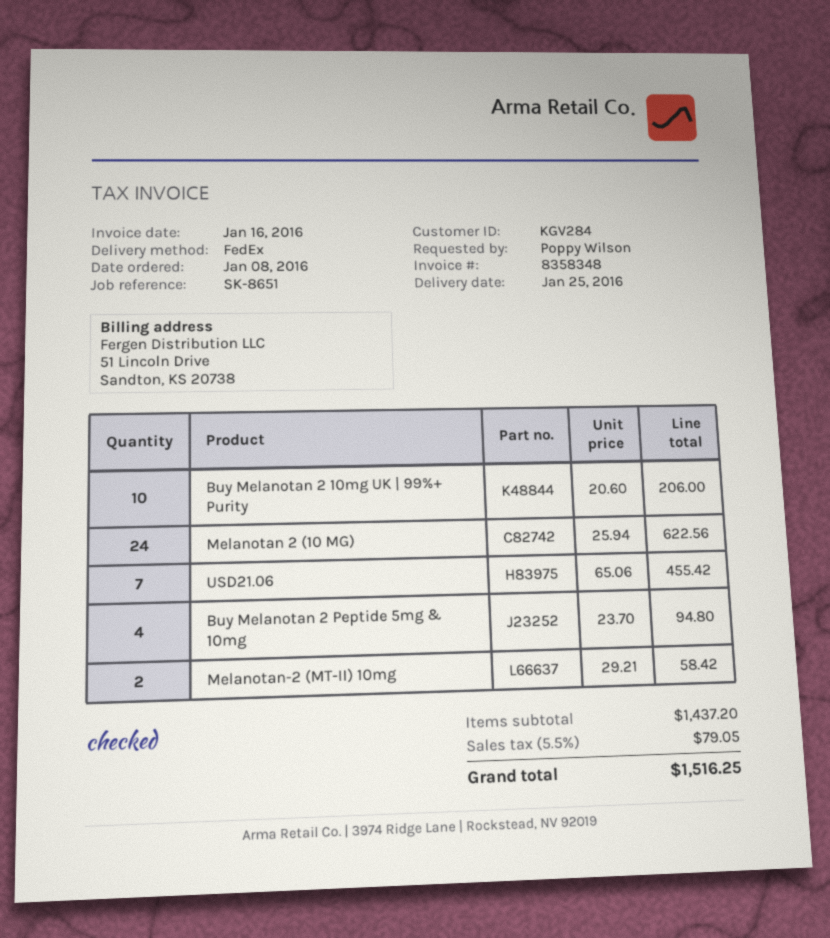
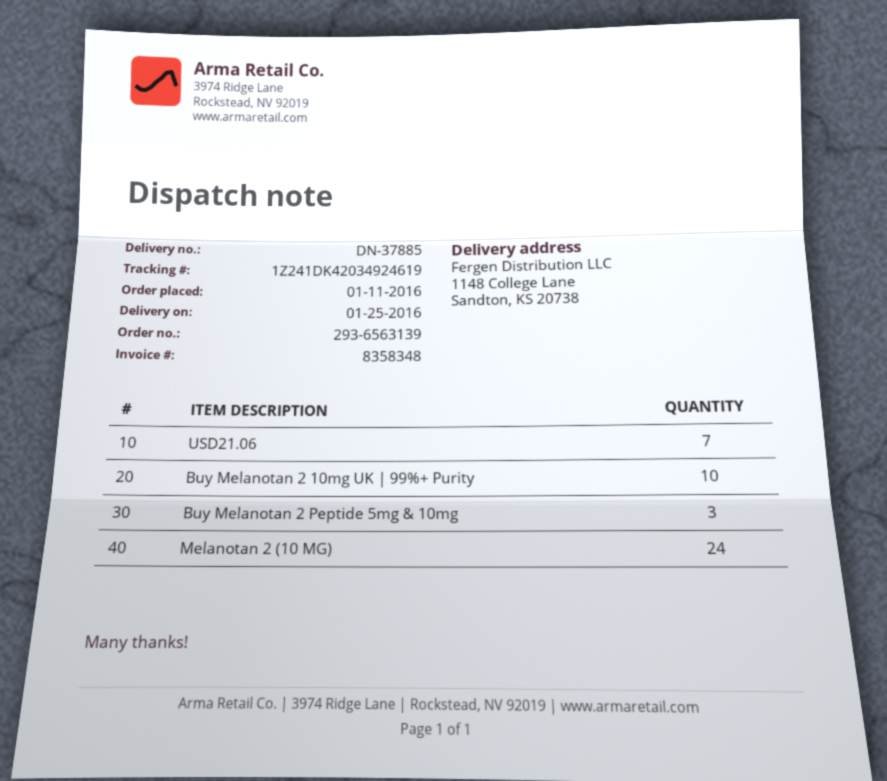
order date: 2016-01-08 -> 2016-01-11
Buy Melanotan 2 Peptide 5mg & 10mg: 4 -> 3
Melanotan-2 (MT-II) 10mg: 2 -> none

